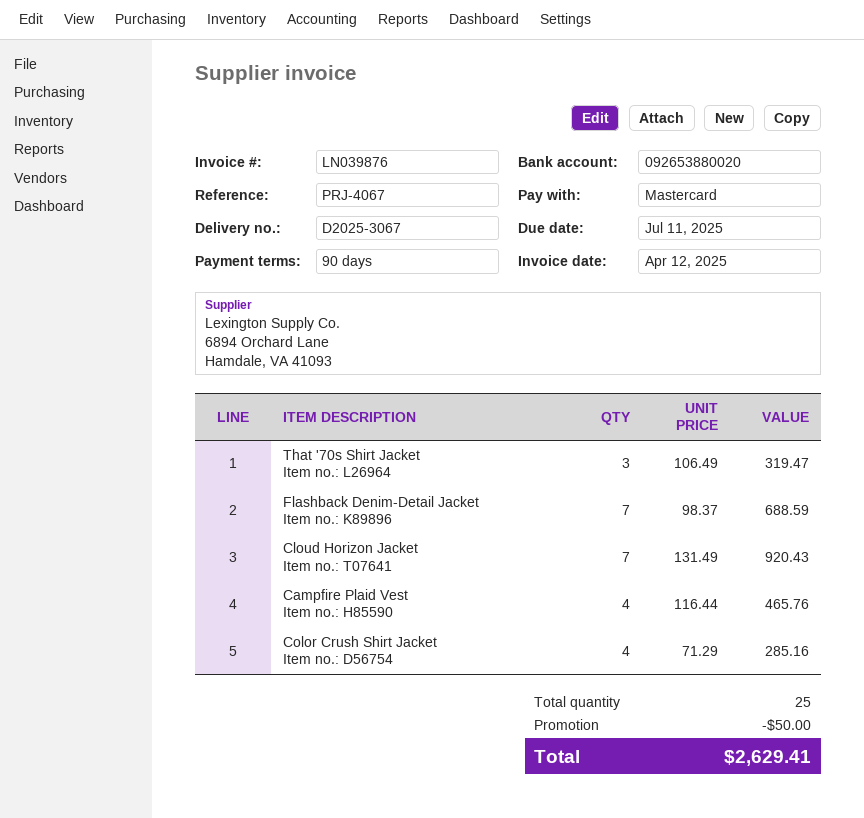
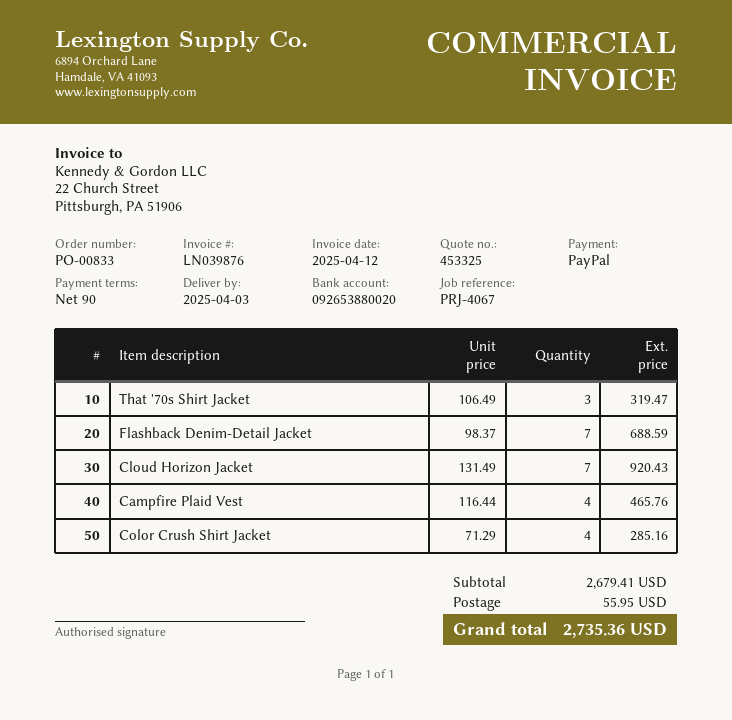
payment method: Mastercard -> PayPal
discount: 50.00 -> none
shipping: none -> 55.95
total: 2629.41 -> 2735.36

